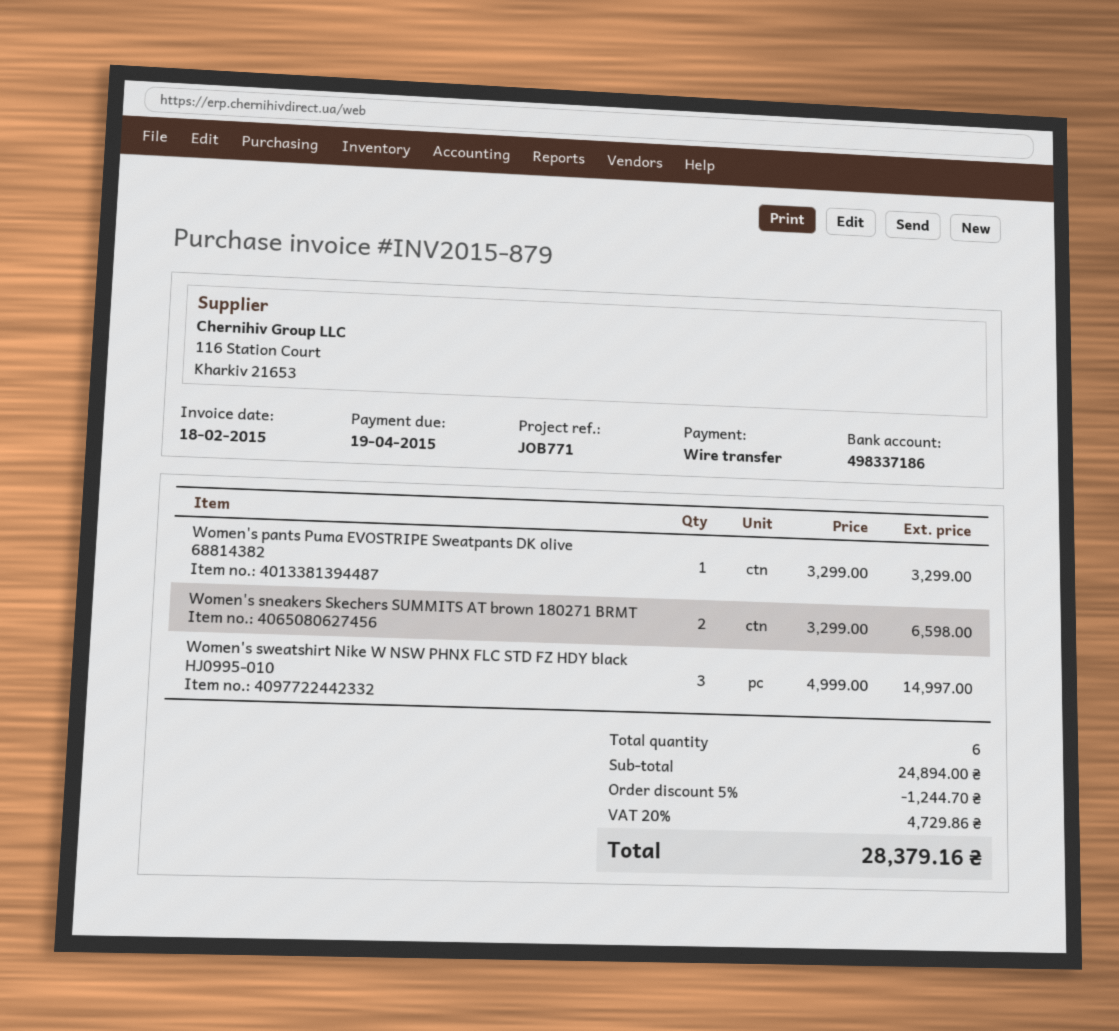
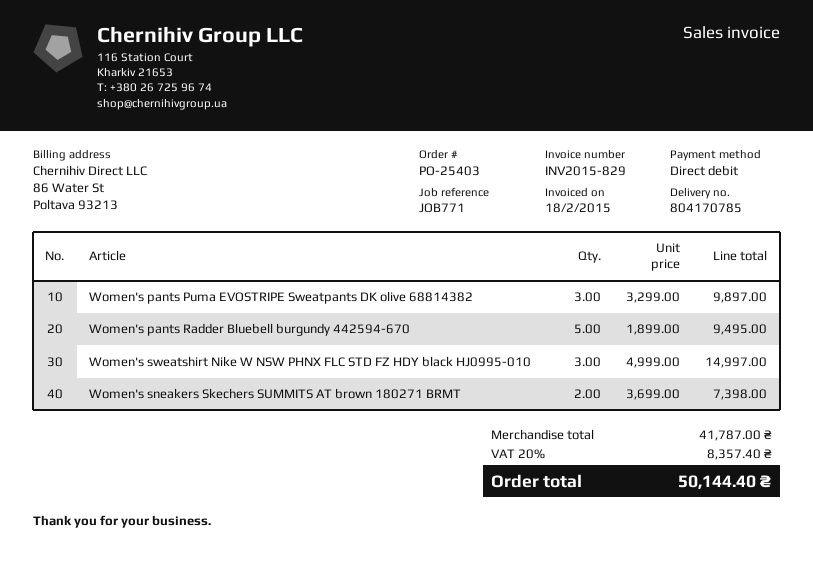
invoice number: INV2015-879 -> INV2015-829
payment method: bank transfer -> direct debit
Women's pants Puma EVOSTRIPE Sweatpants DK olive 68814382: 1 x 3299.00 = 3299.00 -> 3 x 3299.00 = 9897.00
Women's sneakers Skechers SUMMITS AT brown 180271 BRMT: 2 x 3299.00 = 6598.00 -> 2 x 3699.00 = 7398.00
Women's pants Radder Bluebell burgundy 442594-670: none -> 5 x 1899.00 = 9495.00
subtotal: 24894.00 -> 41787.00
discount: 5% = 1244.70 -> none
tax: 20% = 4729.86 -> 20% = 8357.40
total: 28379.16 -> 50144.40

